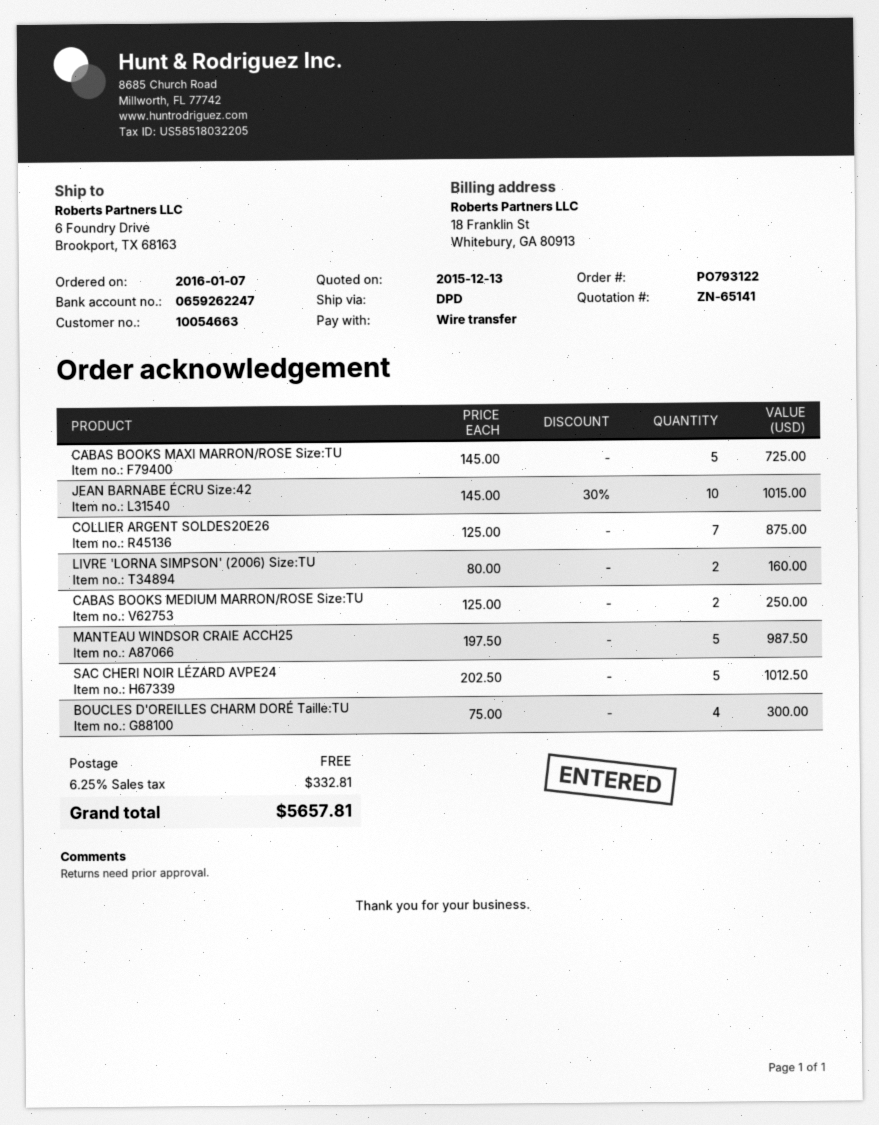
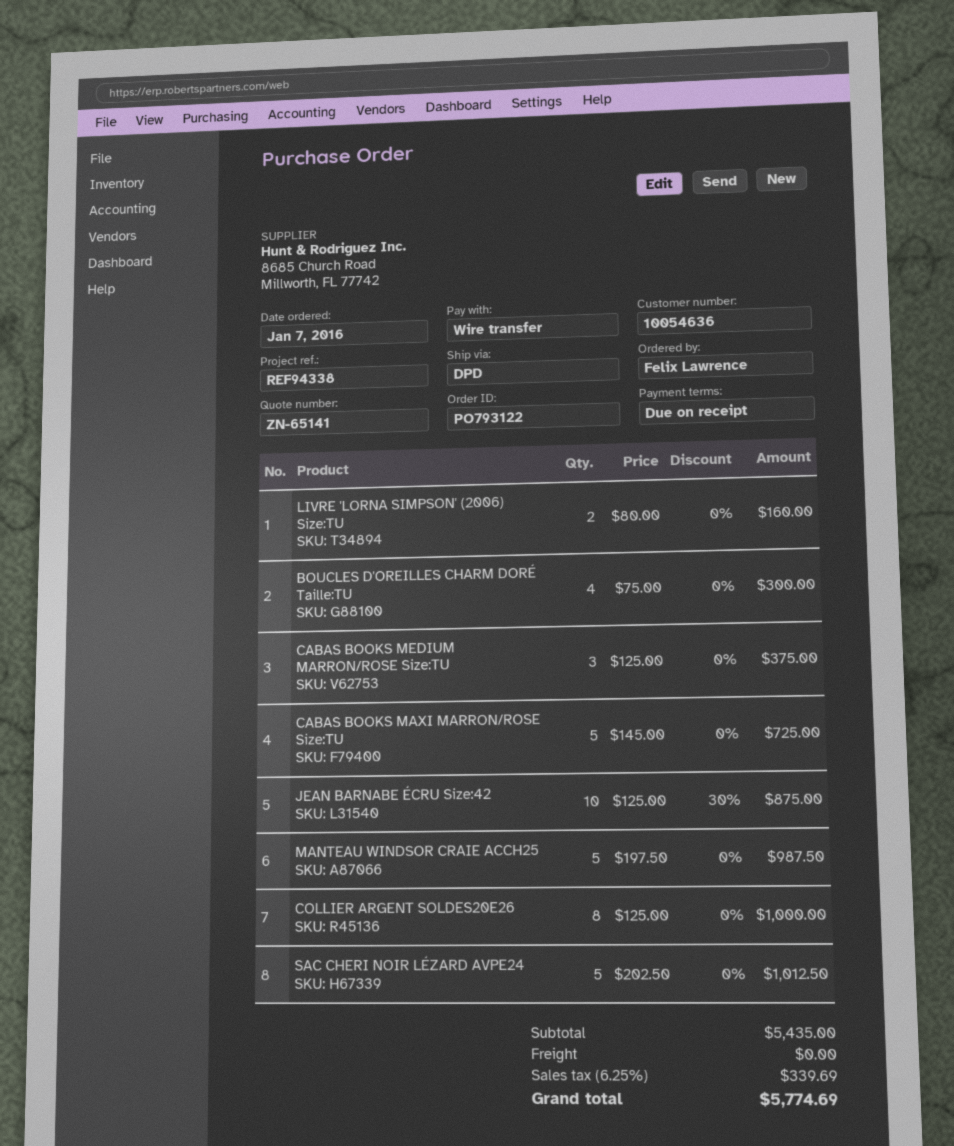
customer number: 10054663 -> 10054636
JEAN BARNABE ÉCRU Size:42: 10 x 145.00 - 30% = 1015.00 -> 10 x 125.00 - 30% = 875.00
COLLIER ARGENT SOLDES20E26: 7 x 125.00 = 875.00 -> 8 x 125.00 = 1000.00
CABAS BOOKS MEDIUM MARRON/ROSE Size:TU: 2 x 125.00 = 250.00 -> 3 x 125.00 = 375.00
tax: 6.25% = 332.81 -> 6.25% = 339.69
total: 5657.81 -> 5774.69

